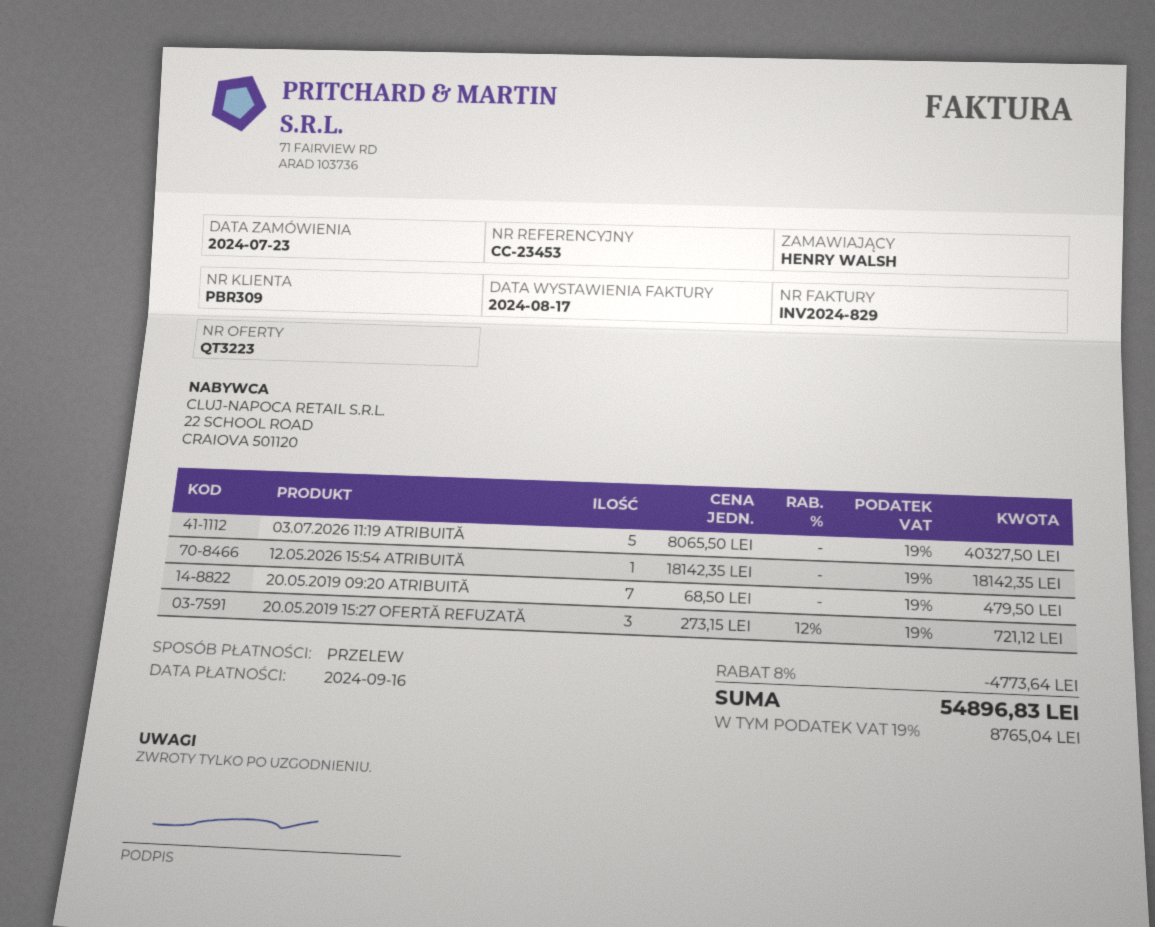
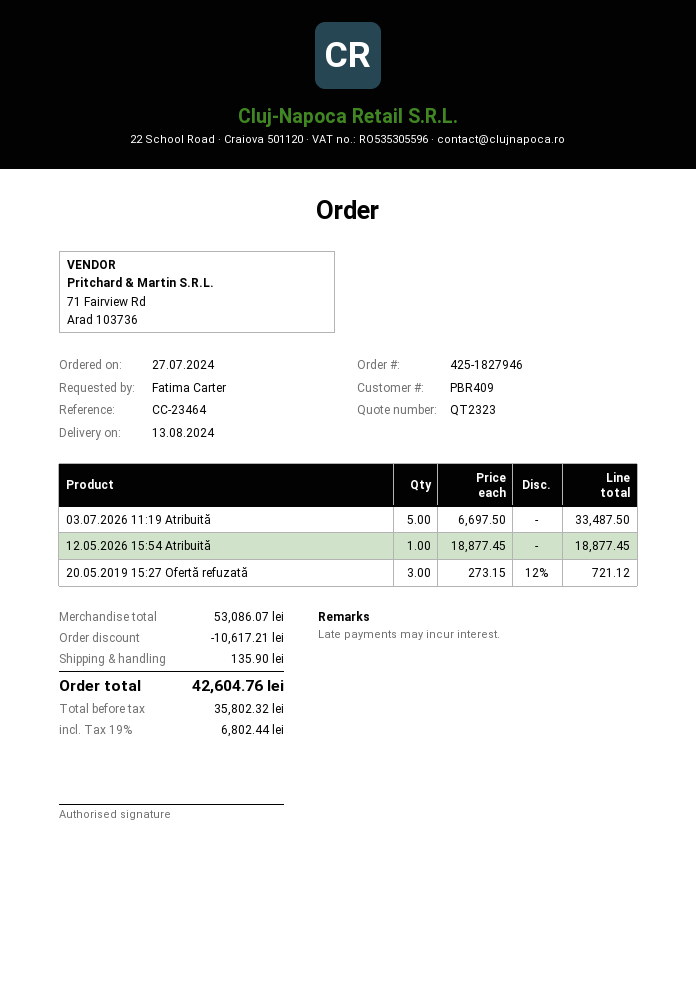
quote number: QT3223 -> QT2323
order date: 2024-07-23 -> 2024-07-27
customer number: PBR309 -> PBR409
reference: CC-23453 -> CC-23464
ordered by: HENRY WALSH -> Fatima Carter
03.07.2026 11:19 ATRIBUITĂ: 5 x 8065.50 = 40327.50 -> 5 x 6697.50 = 33487.50
12.05.2026 15:54 ATRIBUITĂ: 1 x 18142.35 = 18142.35 -> 1 x 18877.45 = 18877.45
20.05.2019 09:20 ATRIBUITĂ: 7 x 68.50 = 479.50 -> none
discount: 4773.64 -> 10617.21
shipping: none -> 135.90
tax: 19% = 8765.04 -> 19% = 6802.44
total: 54896.83 -> 42604.76

